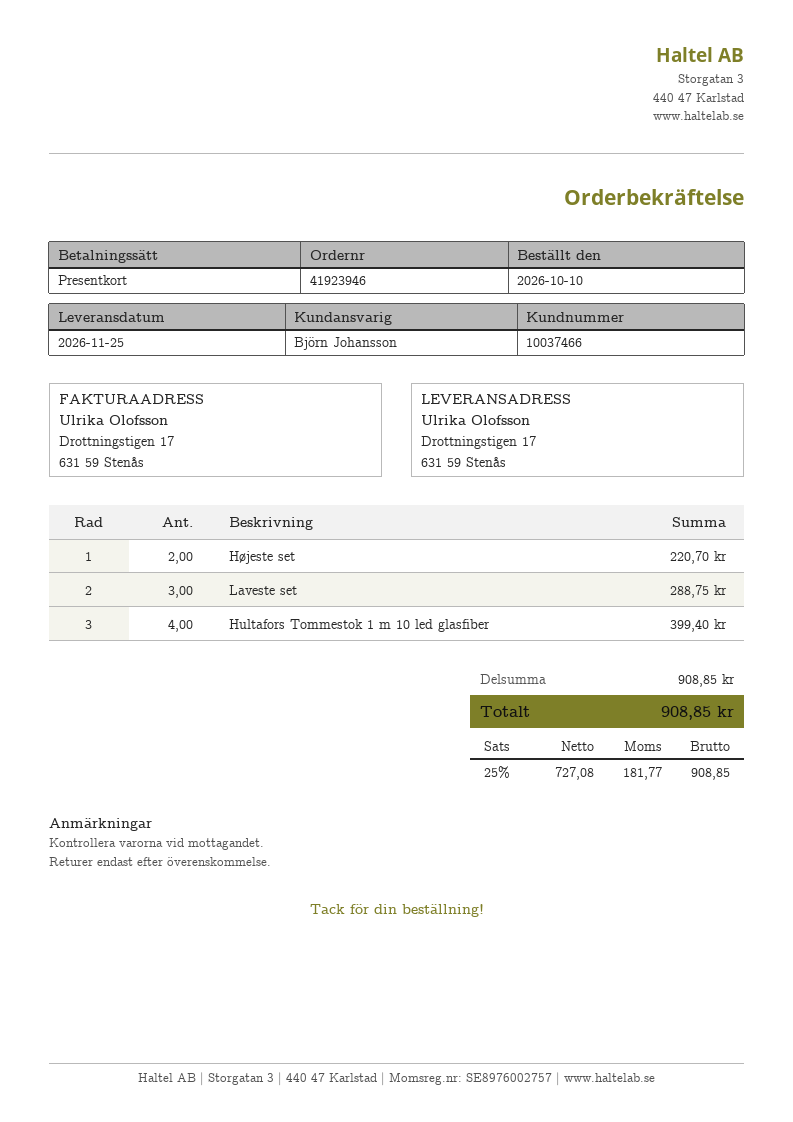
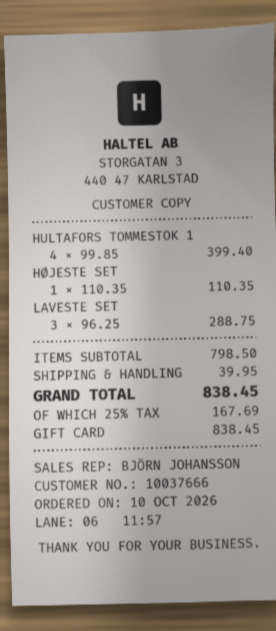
customer number: 10037466 -> 10037666
Højeste set: 2 for 220.70 -> 1 for 110.35
subtotal: 908.85 -> 798.50
shipping: none -> 39.95
tax: 25% = 181.77 -> 25% = 167.69
total: 908.85 -> 838.45

